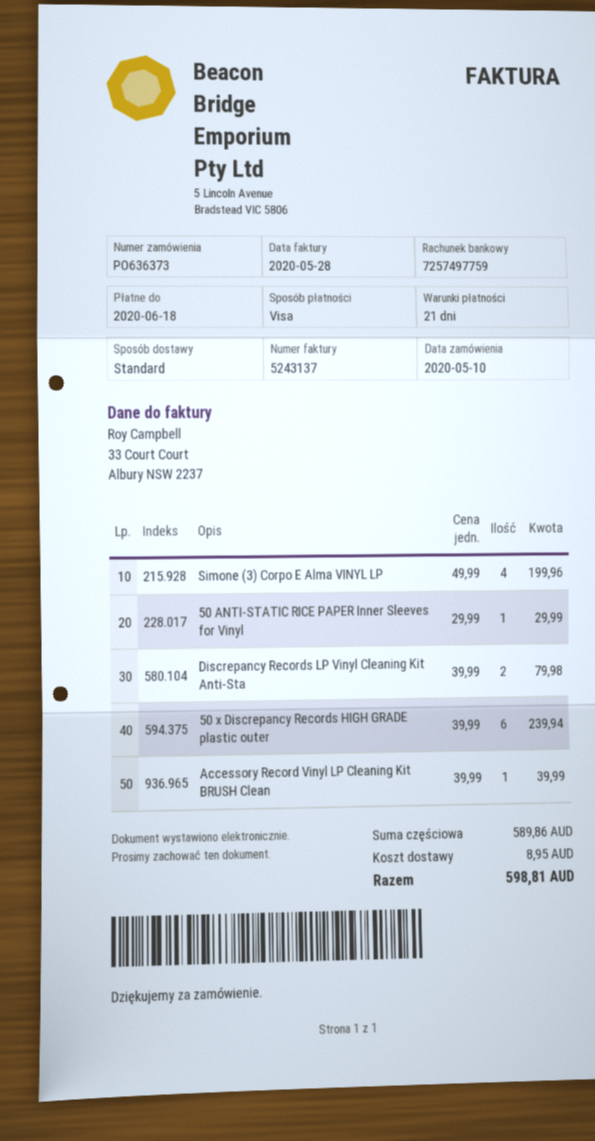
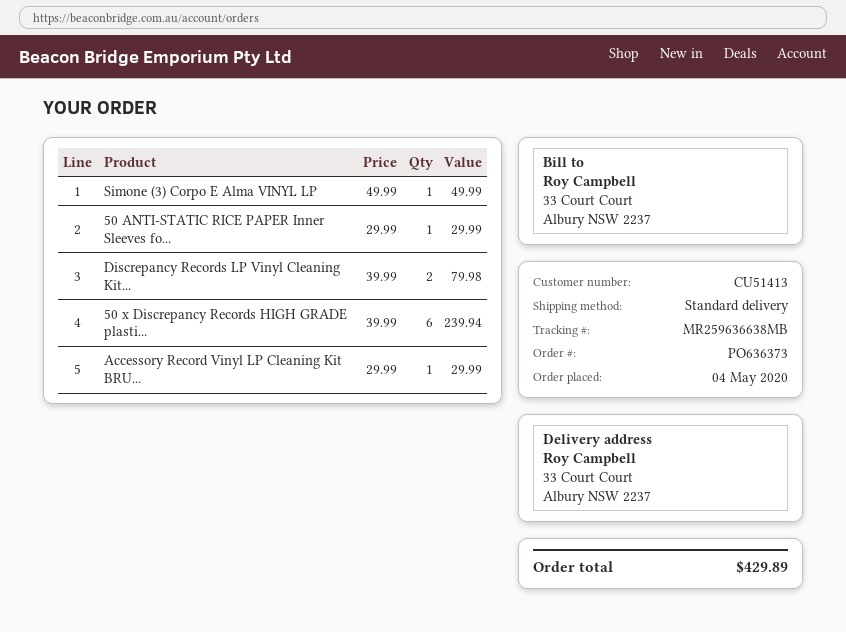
order date: 2020-05-10 -> 2020-05-04
Simone (3) Corpo E Alma VINYL LP: 4 x 49.99 = 199.96 -> 1 x 49.99 = 49.99
Accessory Record Vinyl LP Cleaning Kit BRUSH Clean: 1 x 39.99 = 39.99 -> 1 x 29.99 = 29.99
shipping: 8.95 -> none
total: 598.81 -> 429.89

